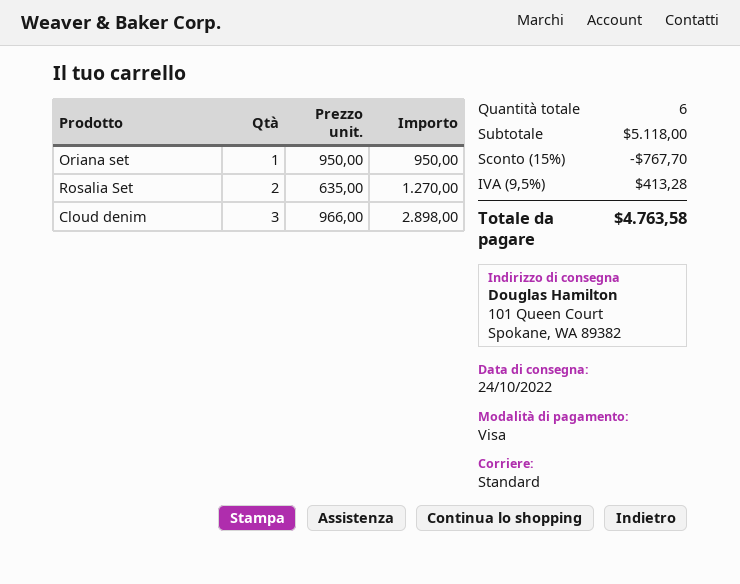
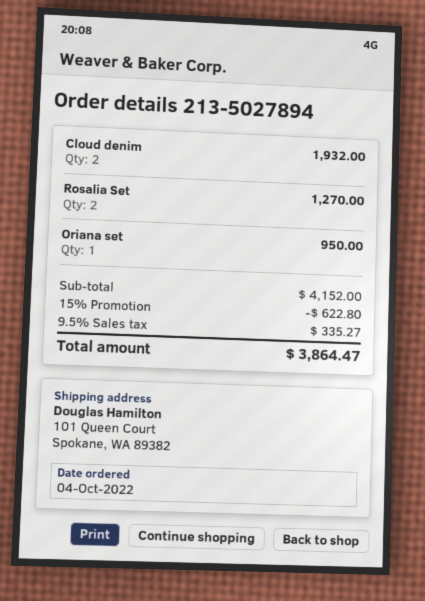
Cloud denim: 3 for 2898.00 -> 2 for 1932.00
subtotal: 5118.00 -> 4152.00
discount: 15% = 767.70 -> 15% = 622.80
tax: 9.5% = 413.28 -> 9.5% = 335.27
total: 4763.58 -> 3864.47

